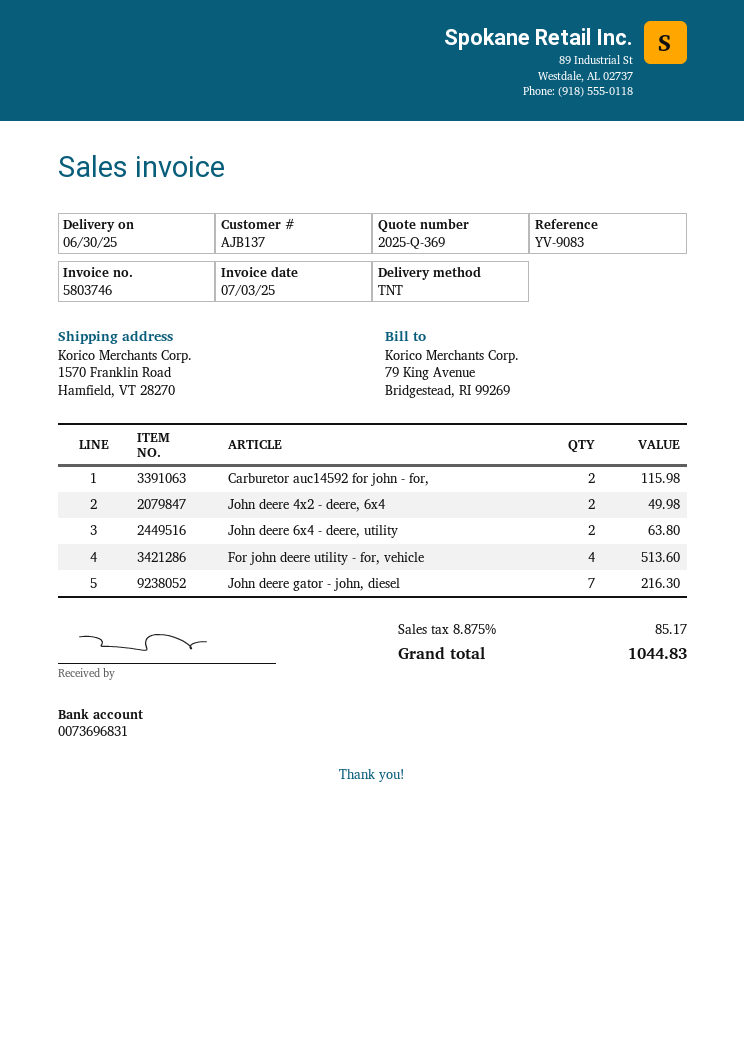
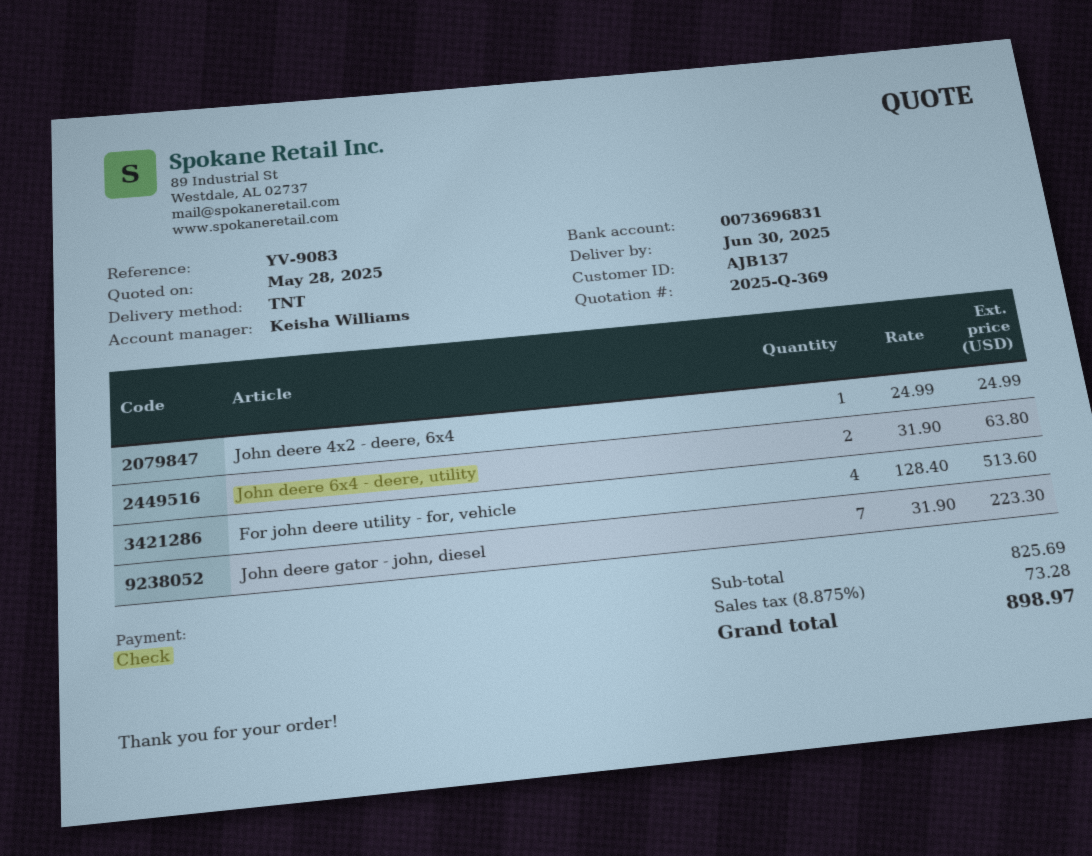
Carburetor auc14592 for john - for,: 2 for 115.98 -> none
John deere 4x2 - deere, 6x4: 2 for 49.98 -> 1 for 24.99
John deere gator - john, diesel: 7 for 216.30 -> 7 for 223.30
tax: 8.875% = 85.17 -> 8.875% = 73.28
total: 1044.83 -> 898.97

